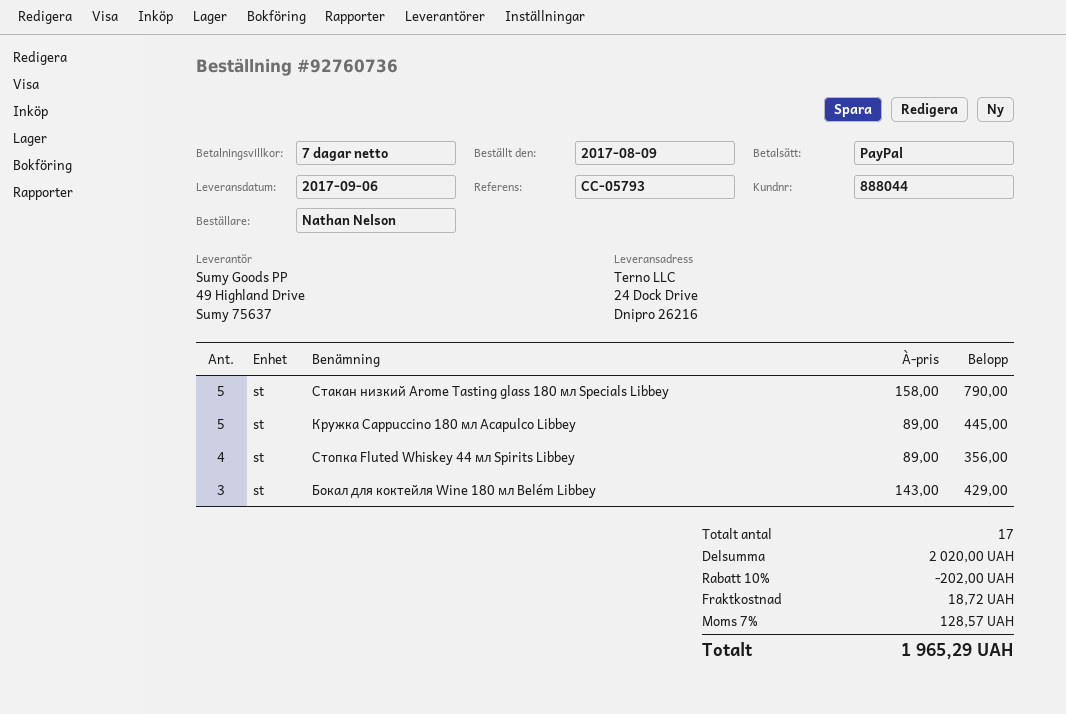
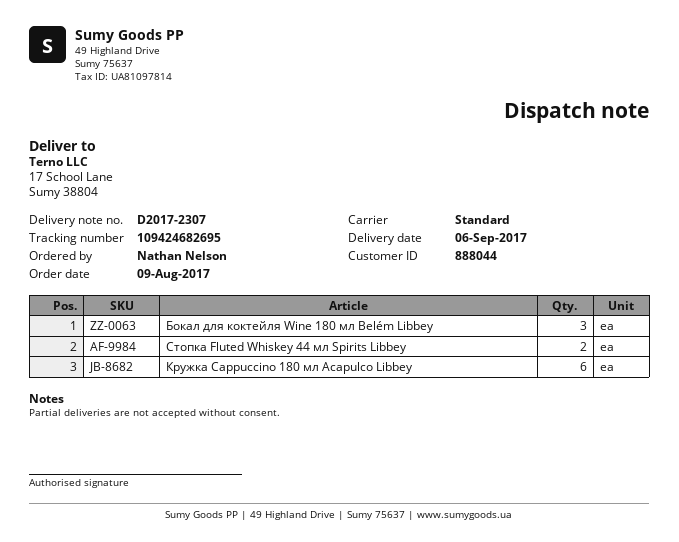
ship to: 24 Dock Drive, Dnipro 26216 -> 17 School Lane, Sumy 38804
Стакан низкий Arome Tasting glass 180 мл Specials Libbey: 5 -> none
Кружка Cappuccino 180 мл Acapulco Libbey: 5 -> 6
Стопка Fluted Whiskey 44 мл Spirits Libbey: 4 -> 2

